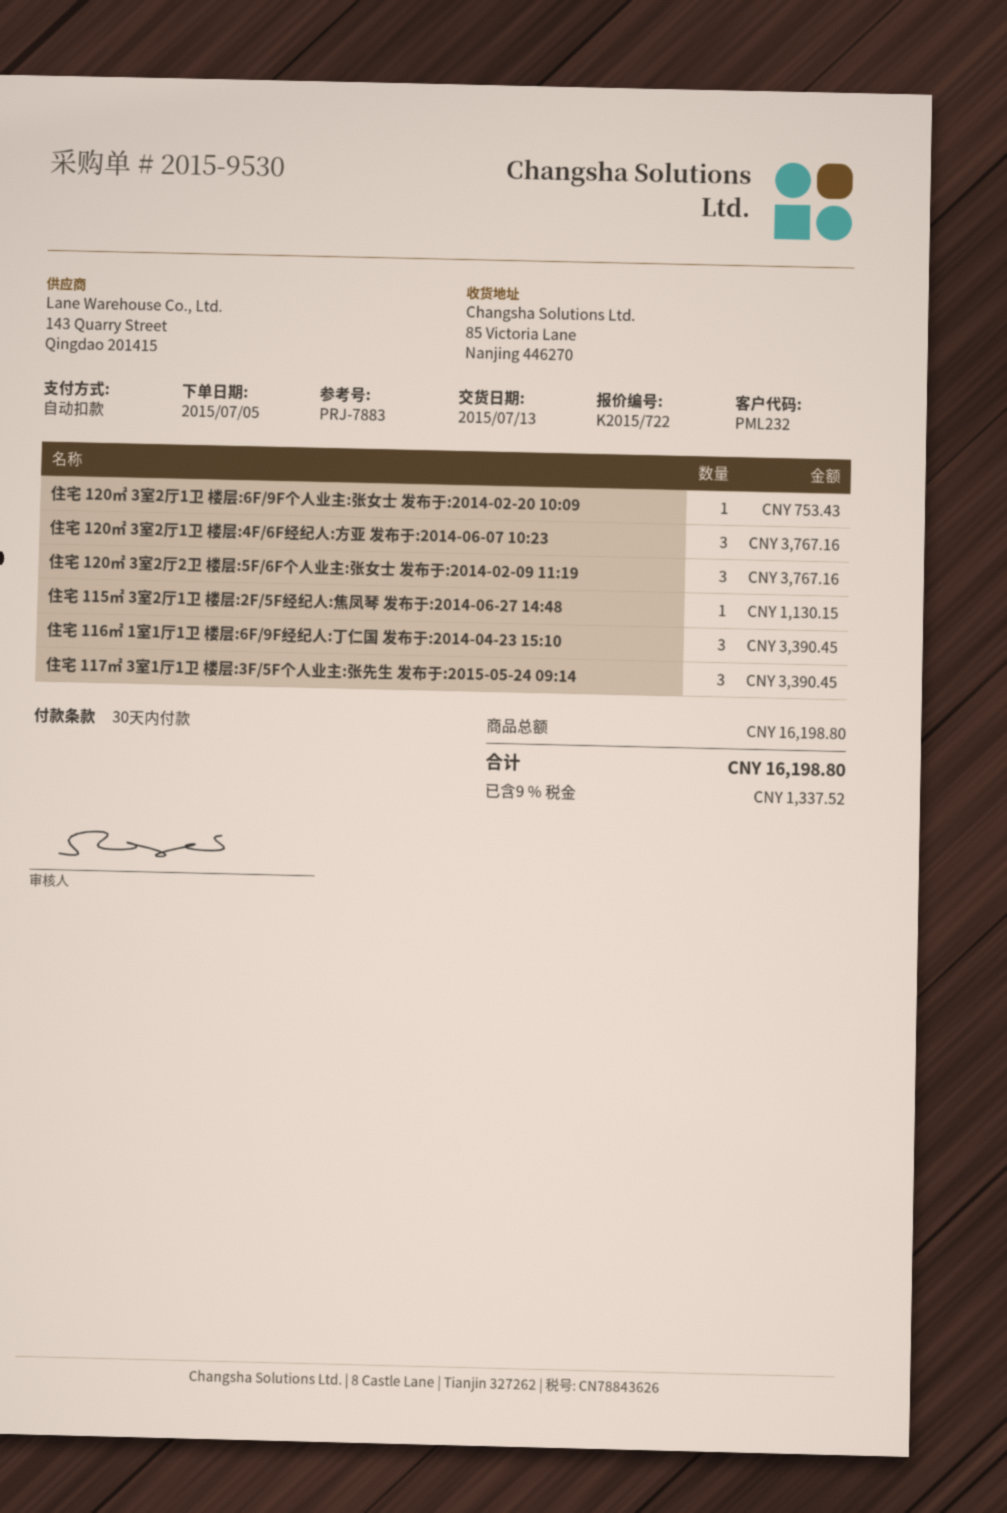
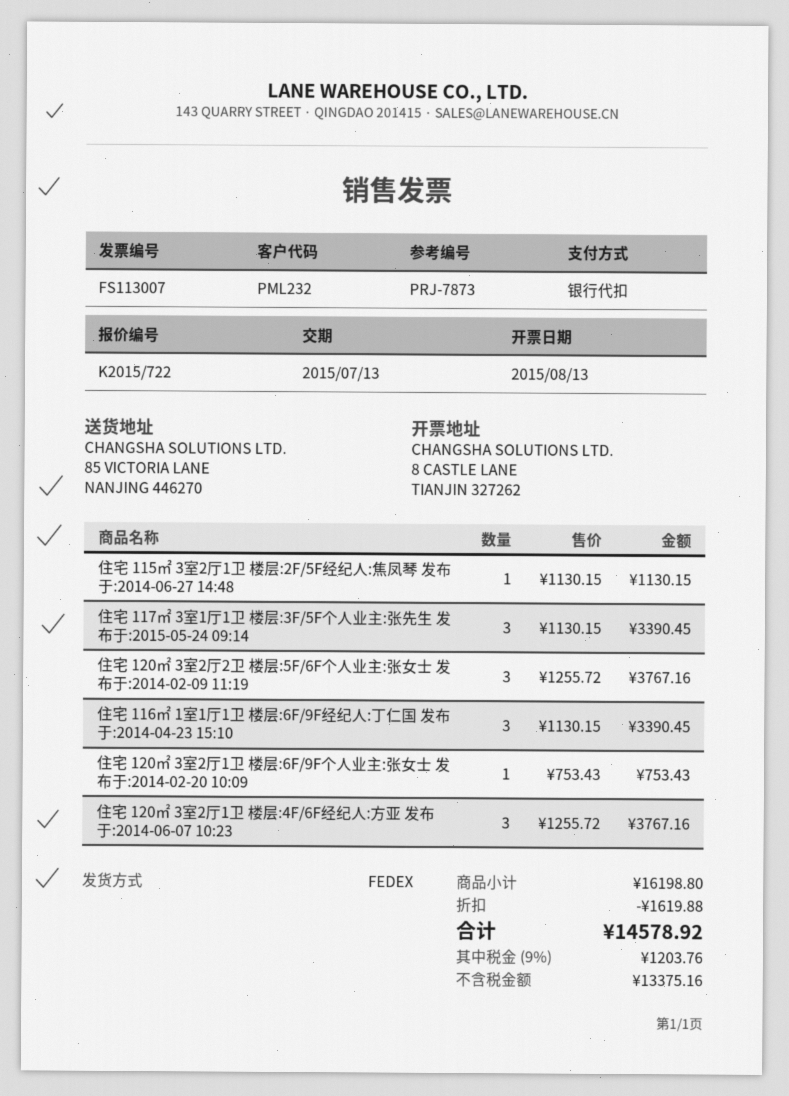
reference: PRJ-7883 -> PRJ-7873
discount: none -> 1619.88
tax: 9% = 1337.52 -> 9% = 1203.76
total: 16198.80 -> 14578.92

